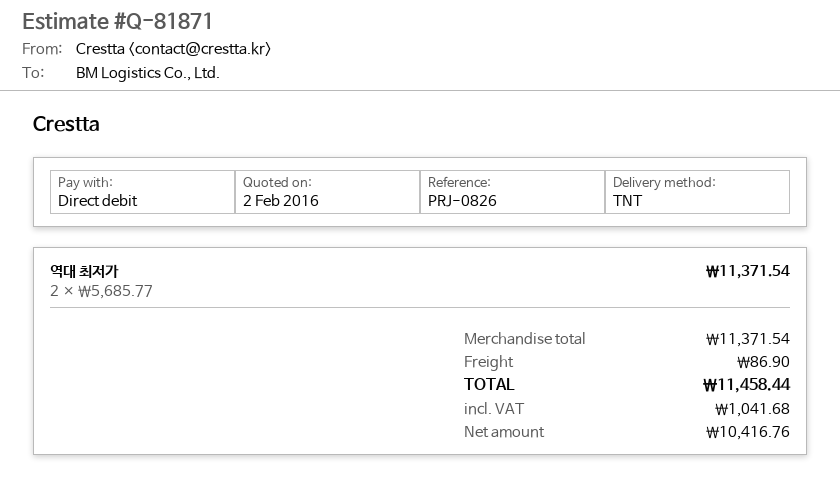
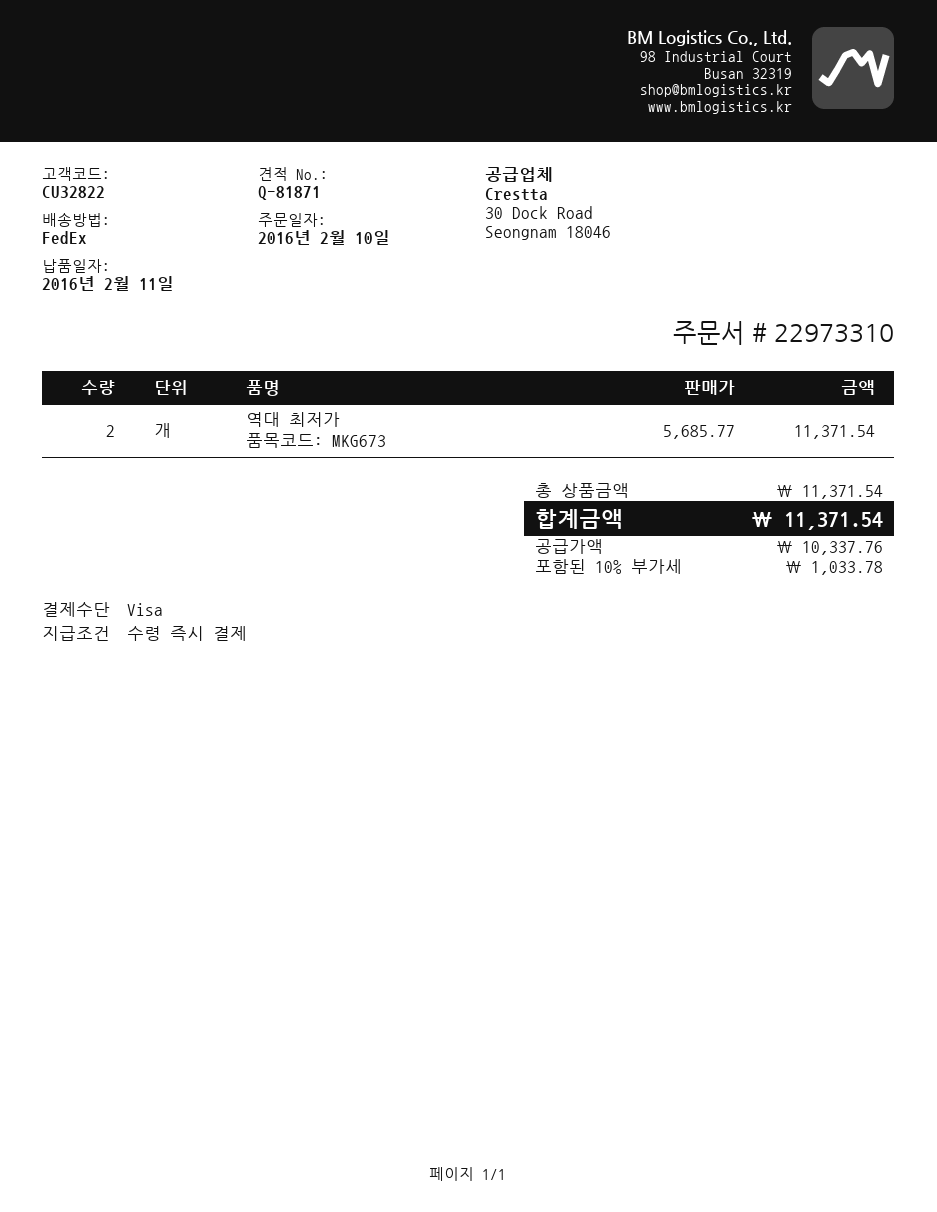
payment method: direct debit -> Visa
shipping method: TNT -> FedEx
shipping: 86.90 -> none
net: 10416.76 -> 10337.76
tax: 1041.68 -> 1033.78
total: 11458.44 -> 11371.54

